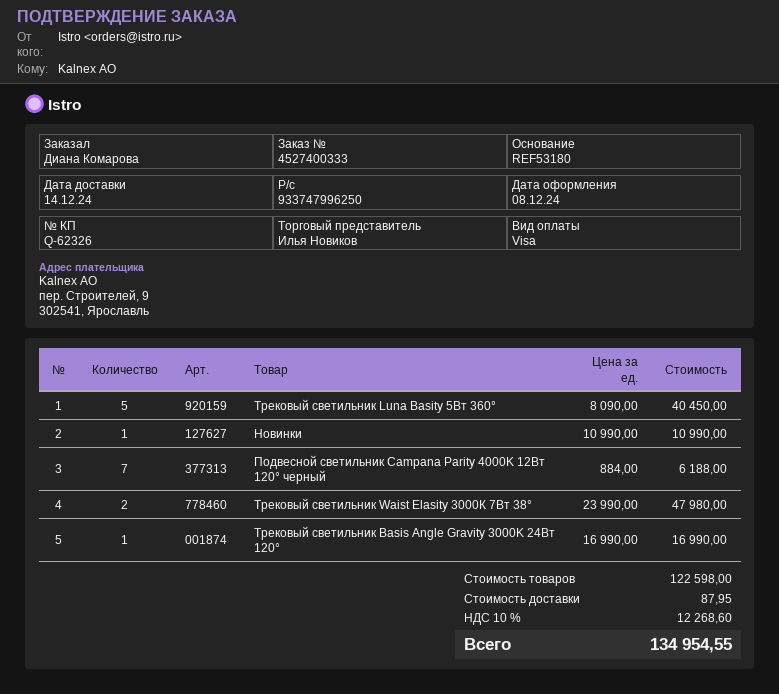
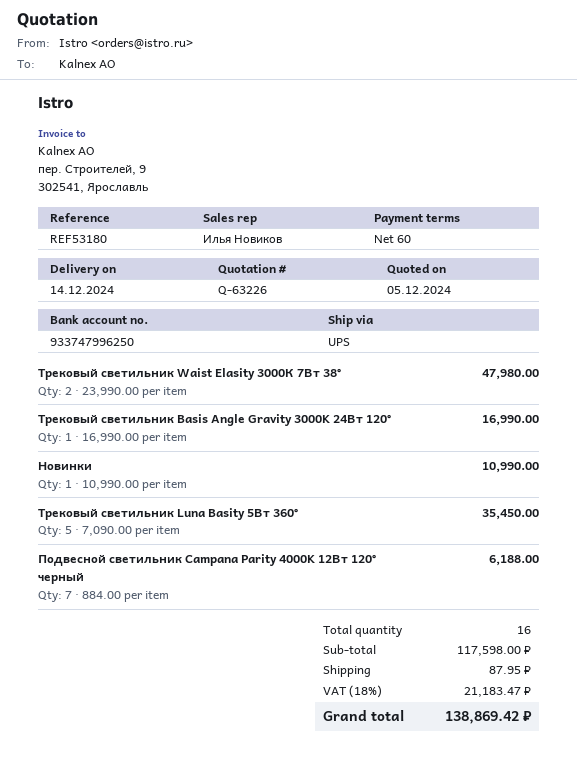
quote number: Q-62326 -> Q-63226
Трековый светильник Luna Basity 5Вт 360°: 5 x 8090.00 = 40450.00 -> 5 x 7090.00 = 35450.00
subtotal: 122598.00 -> 117598.00
tax: 10% = 12268.60 -> 18% = 21183.47
total: 134954.55 -> 138869.42

